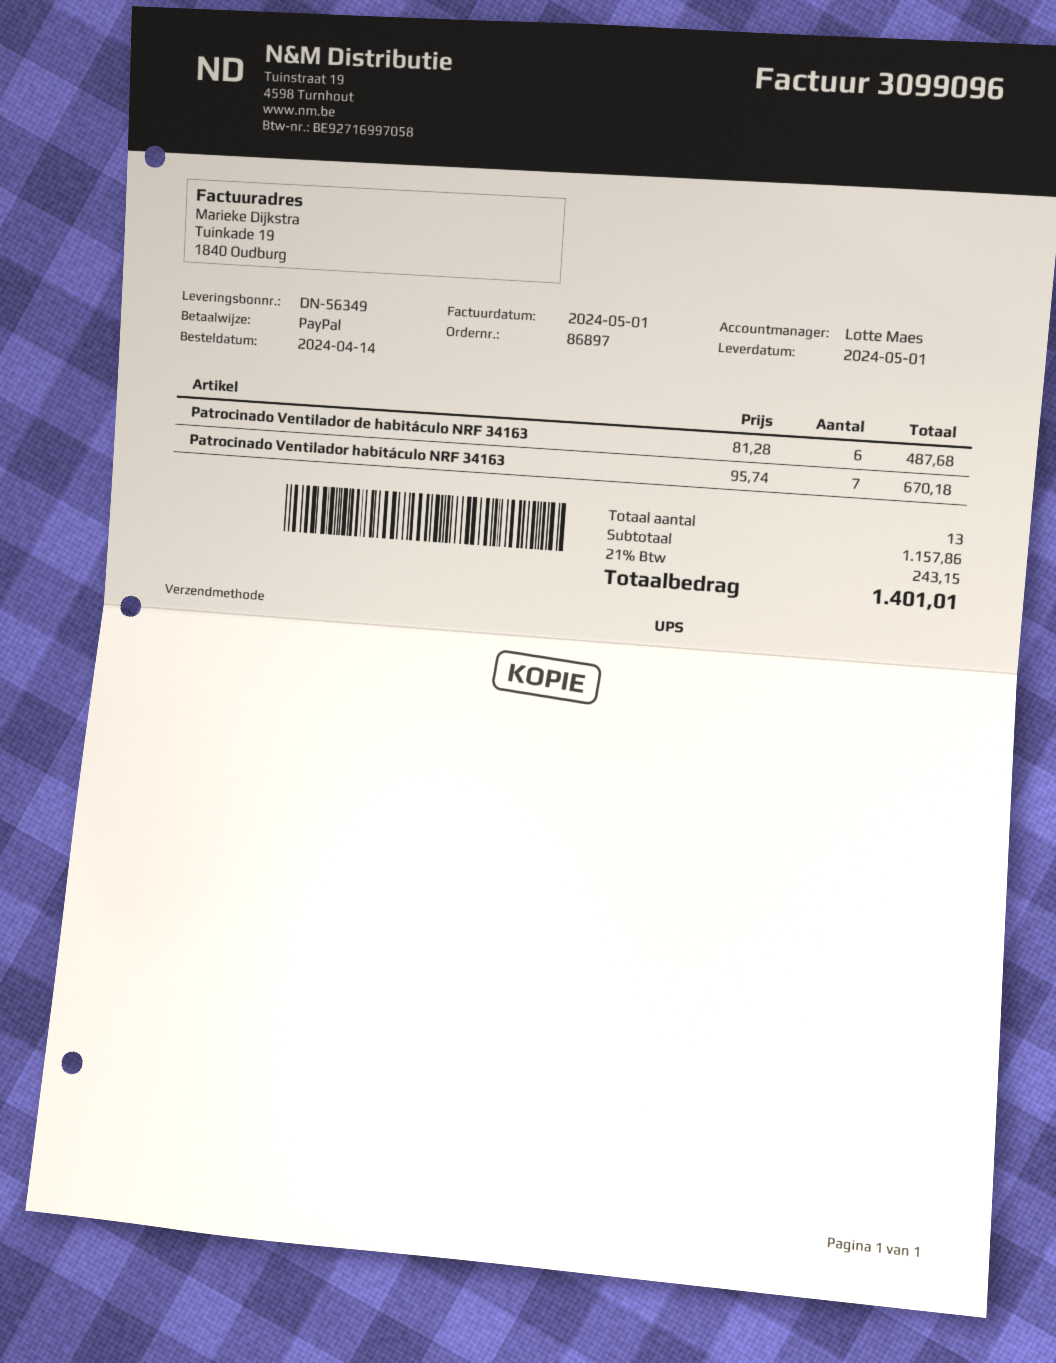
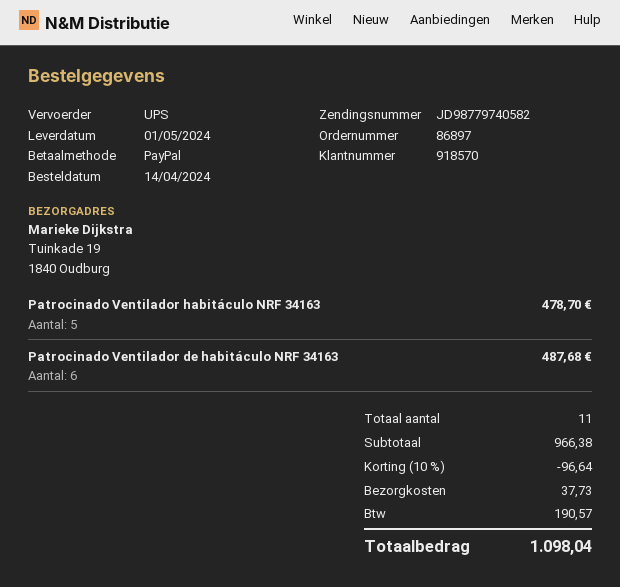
Patrocinado Ventilador habitáculo NRF 34163: 7 for 670.18 -> 5 for 478.70
total quantity: 13 -> 11
subtotal: 1157.86 -> 966.38
discount: none -> 10% = 96.64
shipping: none -> 37.73
tax: 243.15 -> 190.57
total: 1401.01 -> 1098.04

